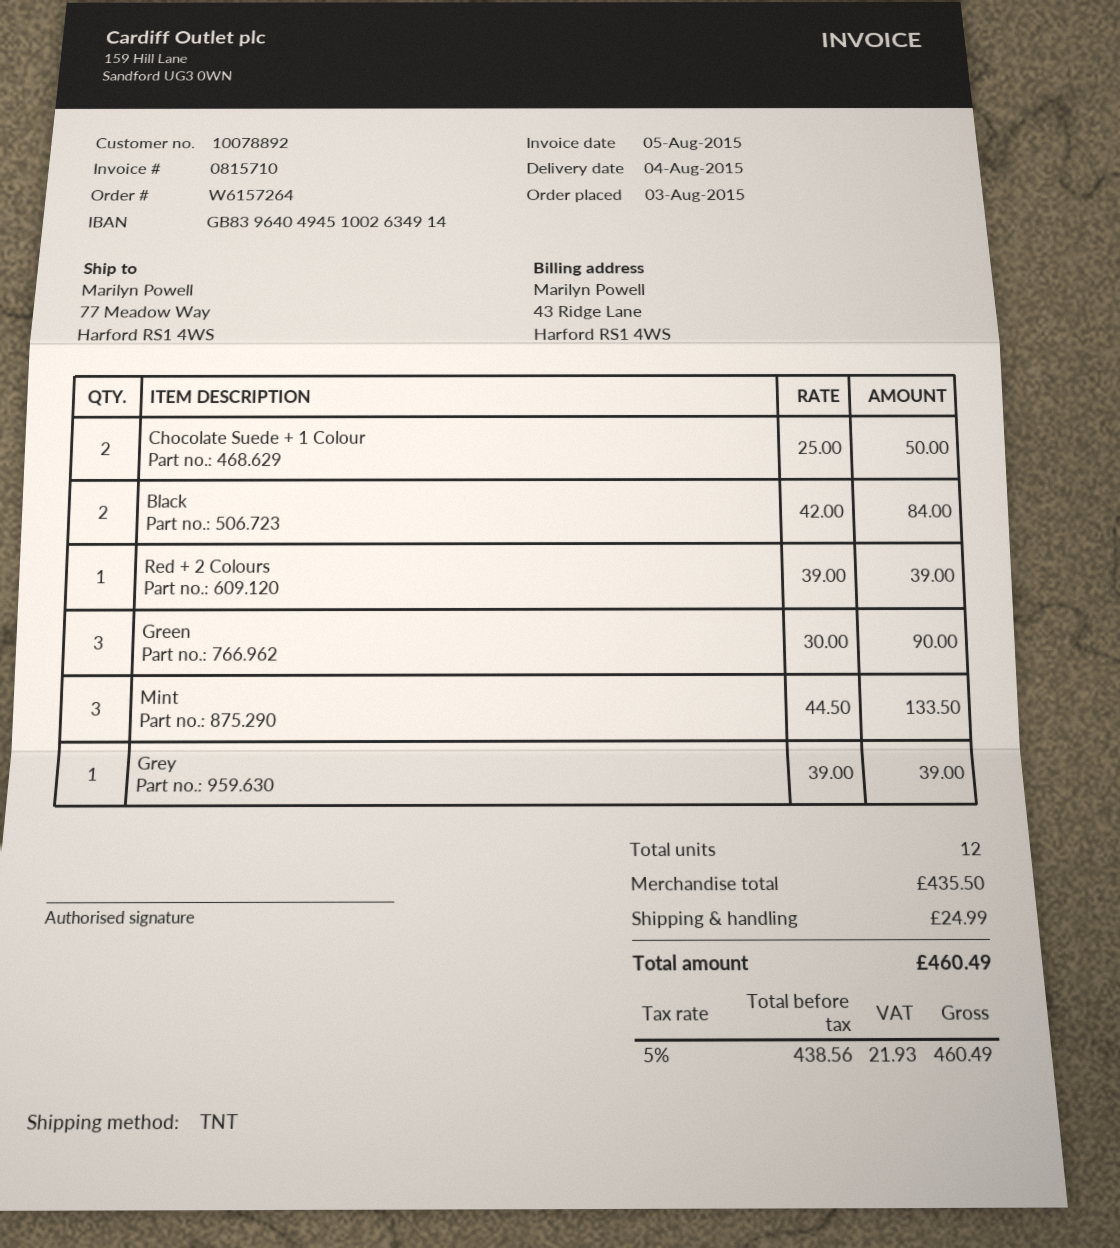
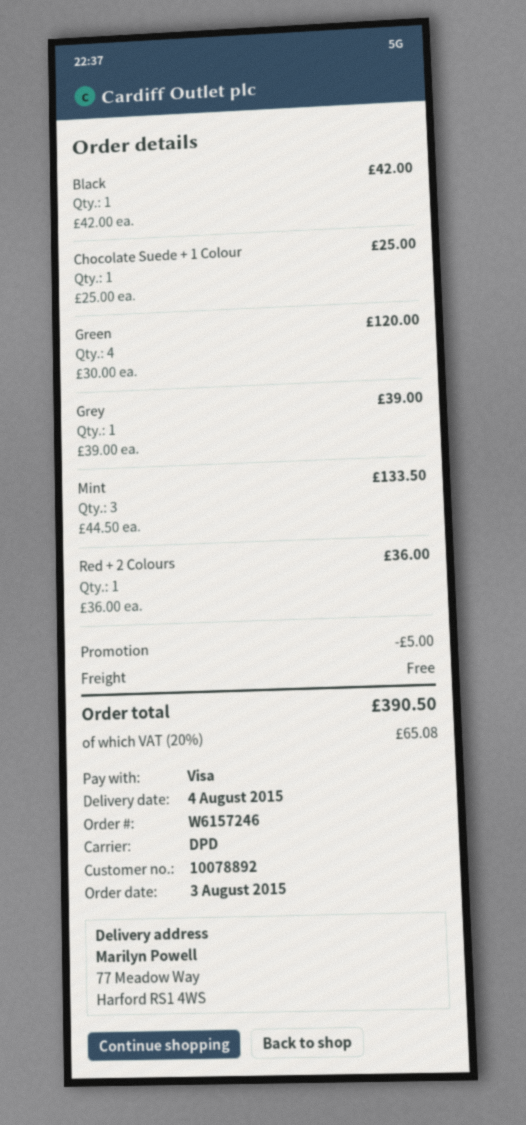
order number: W6157264 -> W6157246
shipping method: TNT -> DPD
Chocolate Suede + 1 Colour: 2 x 25.00 = 50.00 -> 1 x 25.00 = 25.00
Black: 2 x 42.00 = 84.00 -> 1 x 42.00 = 42.00
Red + 2 Colours: 1 x 39.00 = 39.00 -> 1 x 36.00 = 36.00
Green: 3 x 30.00 = 90.00 -> 4 x 30.00 = 120.00
discount: none -> 5.00
shipping: 24.99 -> 0.00
tax: 5% = 21.93 -> 20% = 65.08
total: 460.49 -> 390.50

